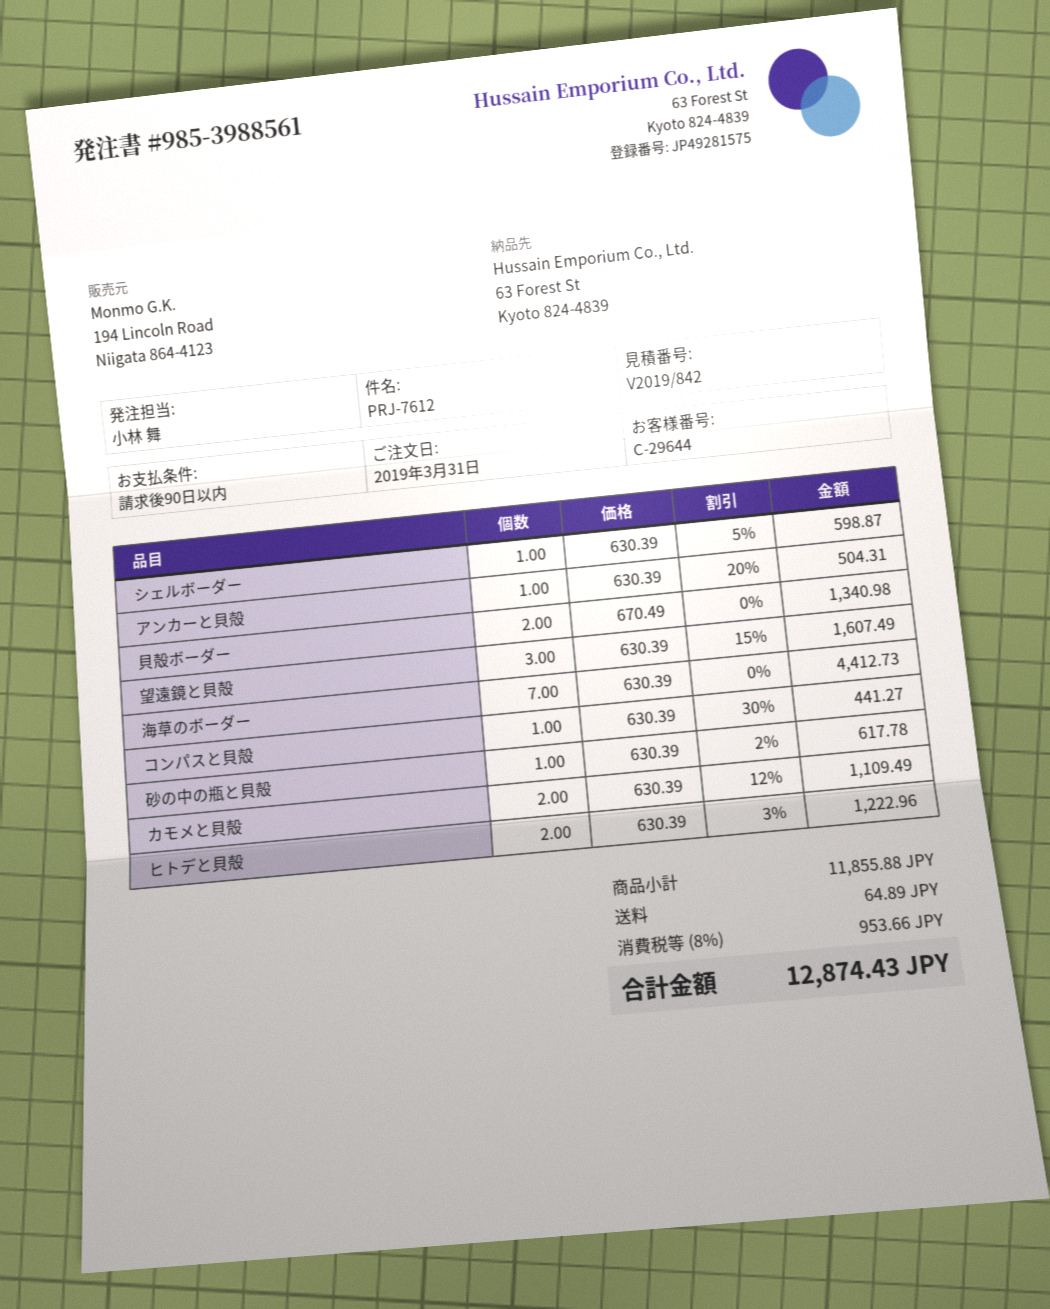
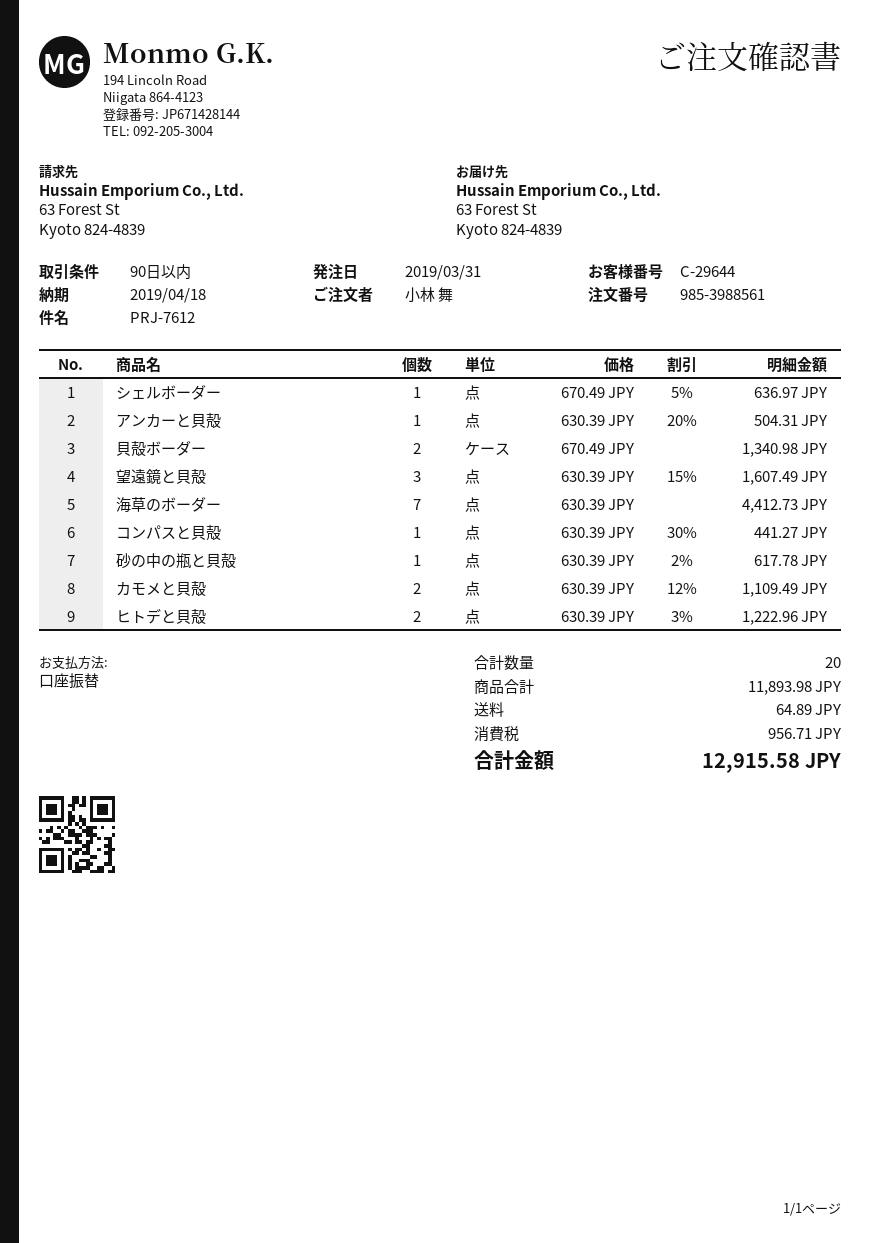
シェルボーダー: 1 x 630.39 - 5% = 598.87 -> 1 x 670.49 - 5% = 636.97
subtotal: 11855.88 -> 11893.98
tax: 953.66 -> 956.71
total: 12874.43 -> 12915.58

